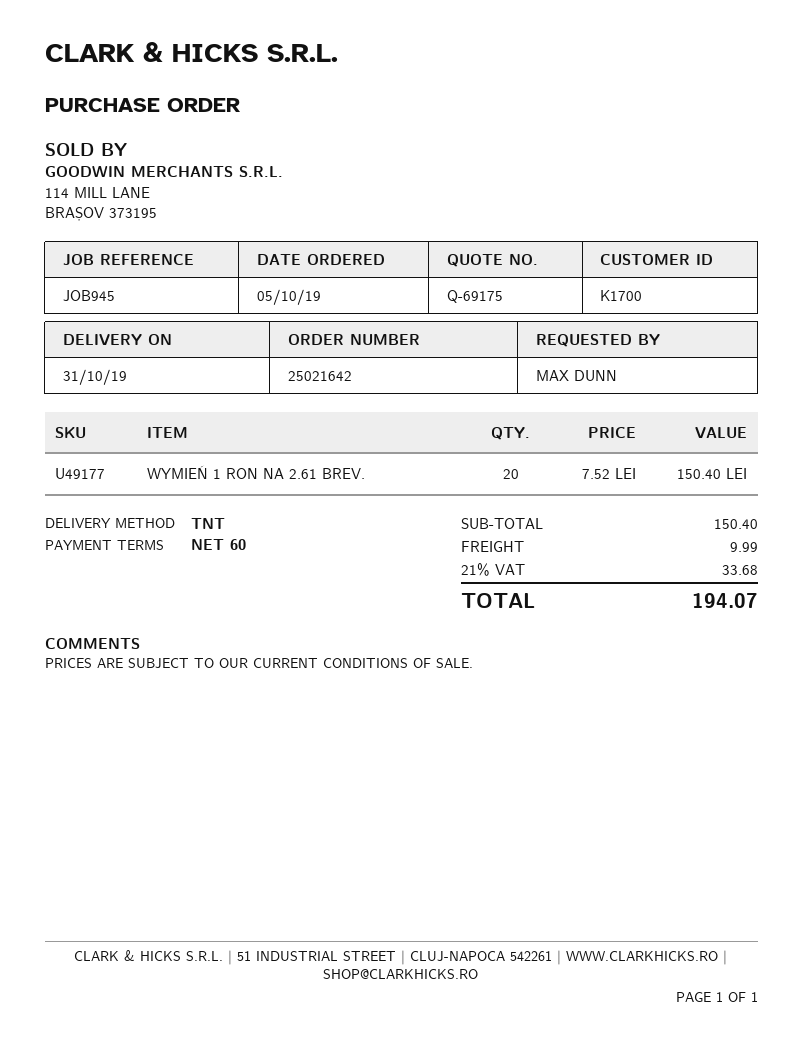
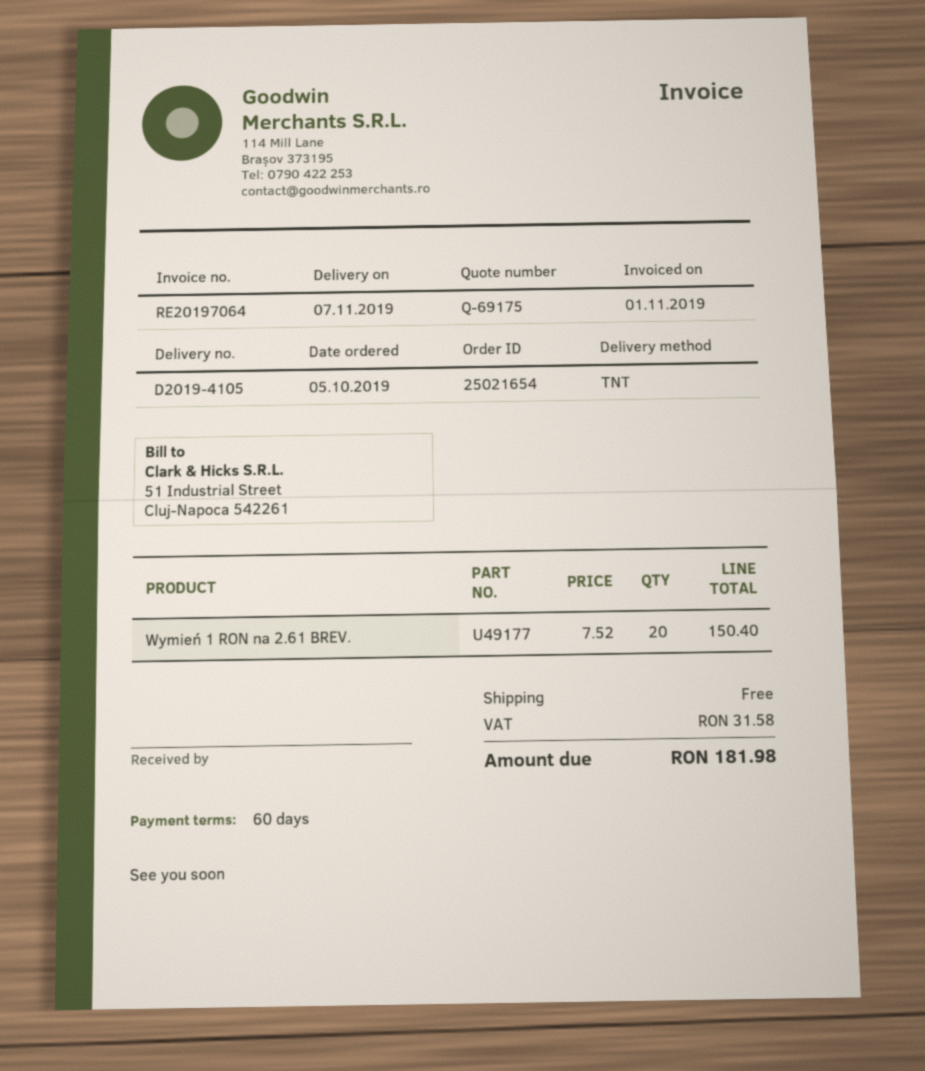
order number: 25021642 -> 25021654
delivery date: 2019-10-31 -> 2019-11-07
shipping: 9.99 -> 0.00
tax: 33.68 -> 31.58
total: 194.07 -> 181.98

